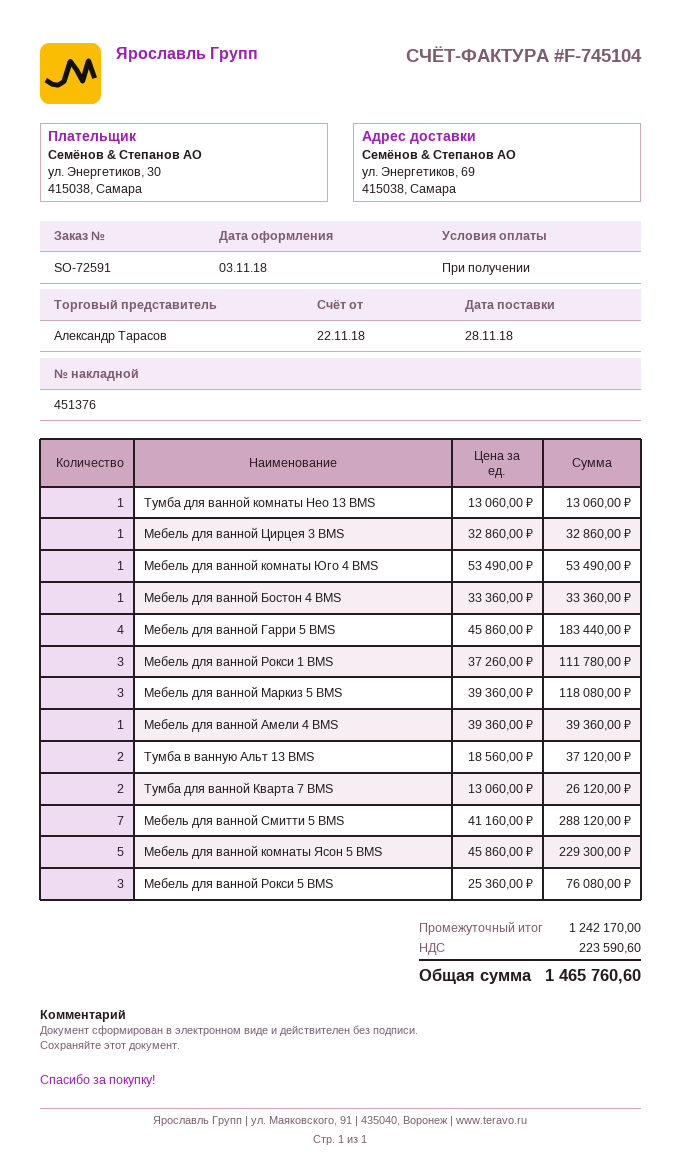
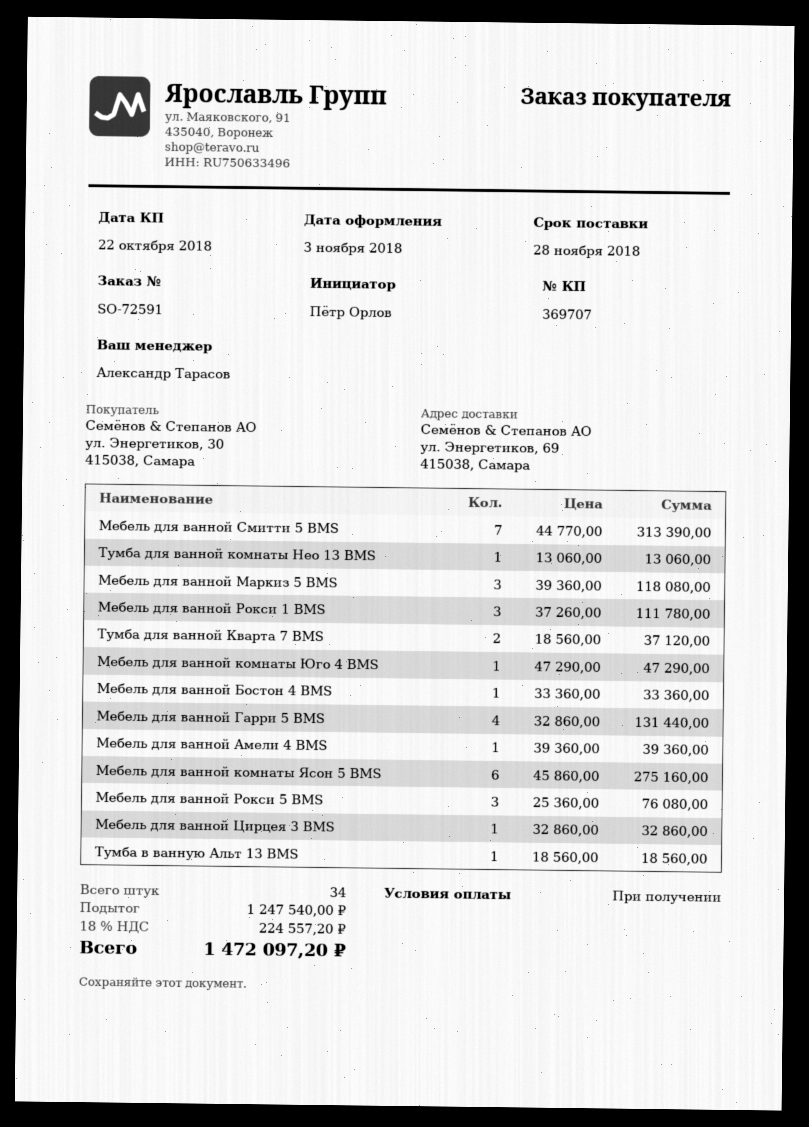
Мебель для ванной комнаты Юго 4 BMS: 1 x 53490.00 = 53490.00 -> 1 x 47290.00 = 47290.00
Мебель для ванной Гарри 5 BMS: 4 x 45860.00 = 183440.00 -> 4 x 32860.00 = 131440.00
Тумба в ванную Альт 13 BMS: 2 x 18560.00 = 37120.00 -> 1 x 18560.00 = 18560.00
Тумба для ванной Кварта 7 BMS: 2 x 13060.00 = 26120.00 -> 2 x 18560.00 = 37120.00
Мебель для ванной Смитти 5 BMS: 7 x 41160.00 = 288120.00 -> 7 x 44770.00 = 313390.00
Мебель для ванной комнаты Ясон 5 BMS: 5 x 45860.00 = 229300.00 -> 6 x 45860.00 = 275160.00
subtotal: 1242170.00 -> 1247540.00
tax: 223590.60 -> 224557.20
total: 1465760.60 -> 1472097.20

